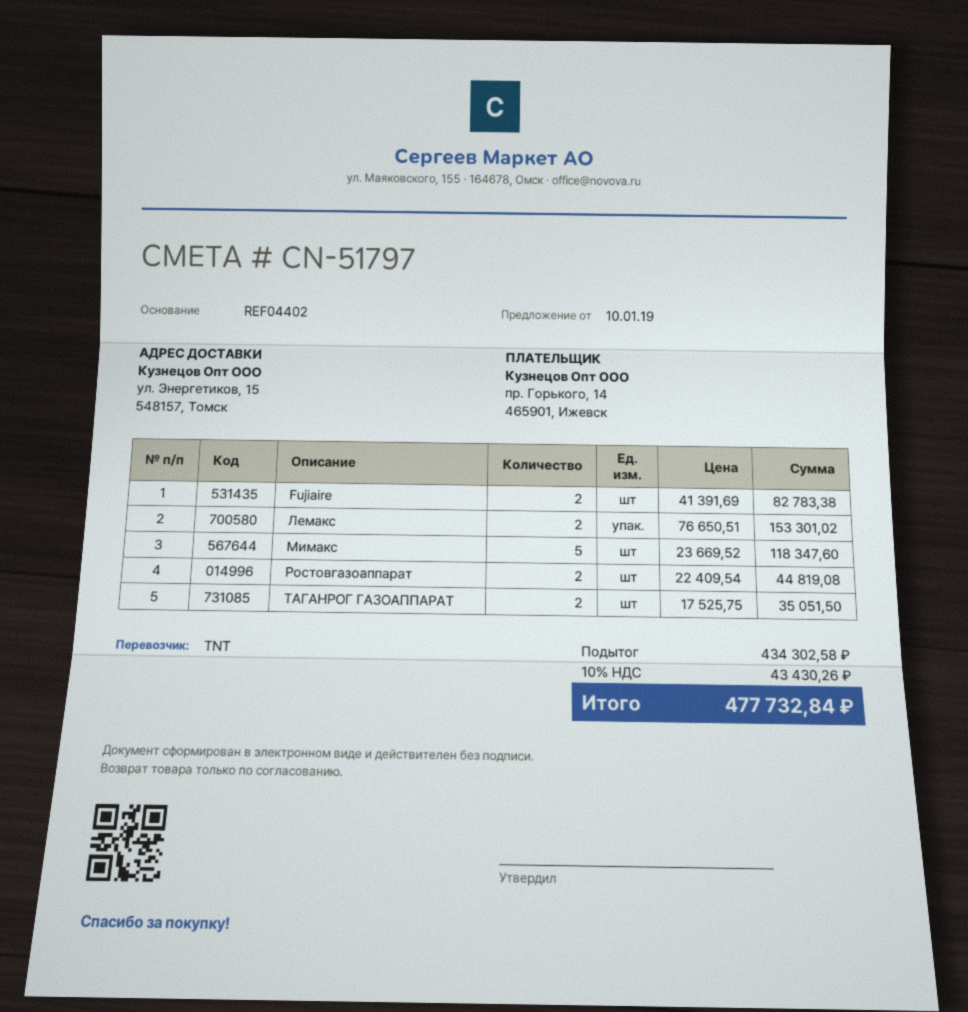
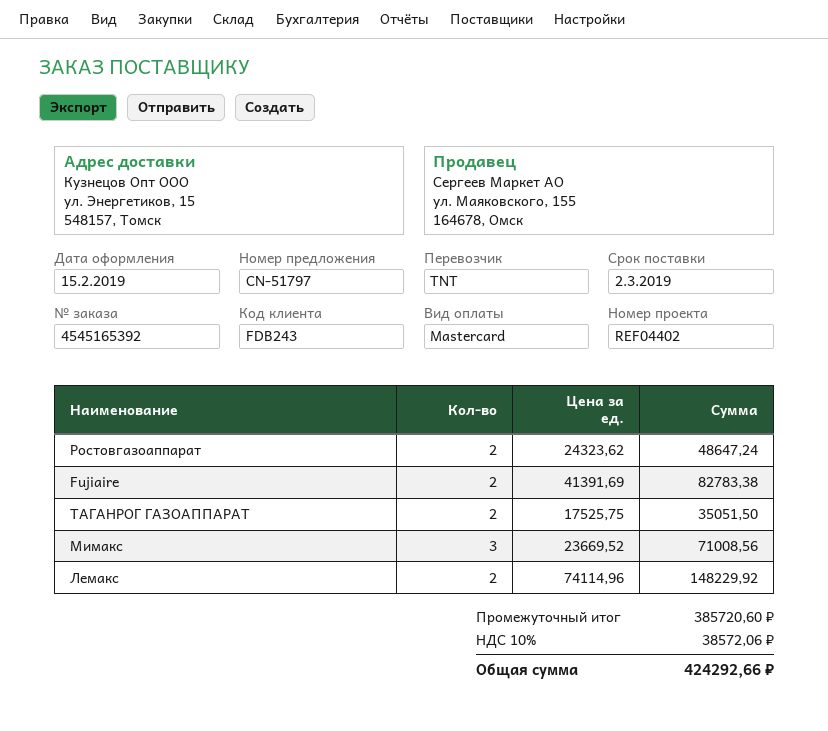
Лемакс: 2 x 76650.51 = 153301.02 -> 2 x 74114.96 = 148229.92
Мимакс: 5 x 23669.52 = 118347.60 -> 3 x 23669.52 = 71008.56
Ростовгазоаппарат: 2 x 22409.54 = 44819.08 -> 2 x 24323.62 = 48647.24
subtotal: 434302.58 -> 385720.60
tax: 10% = 43430.26 -> 10% = 38572.06
total: 477732.84 -> 424292.66

